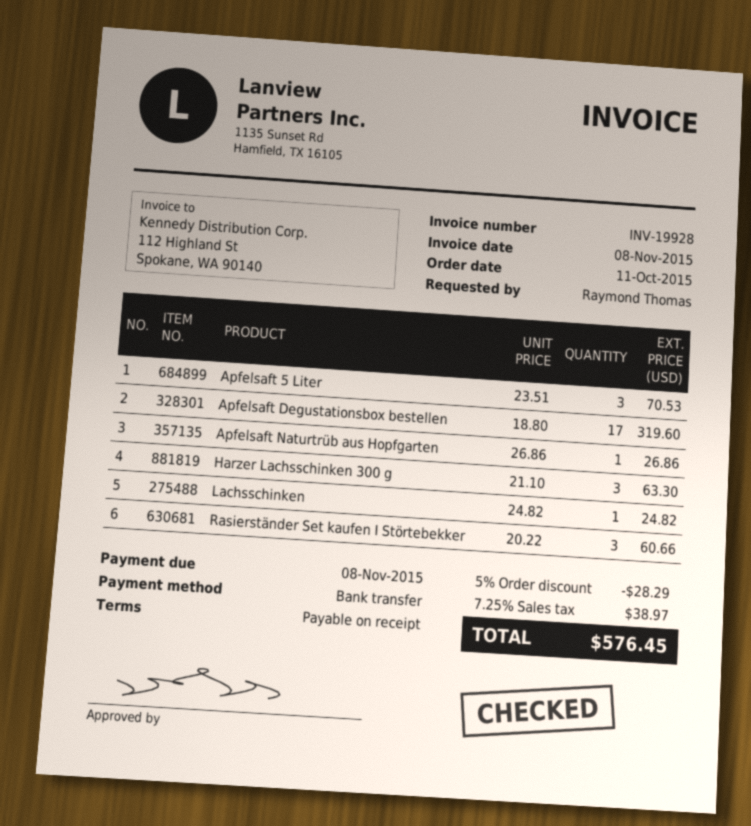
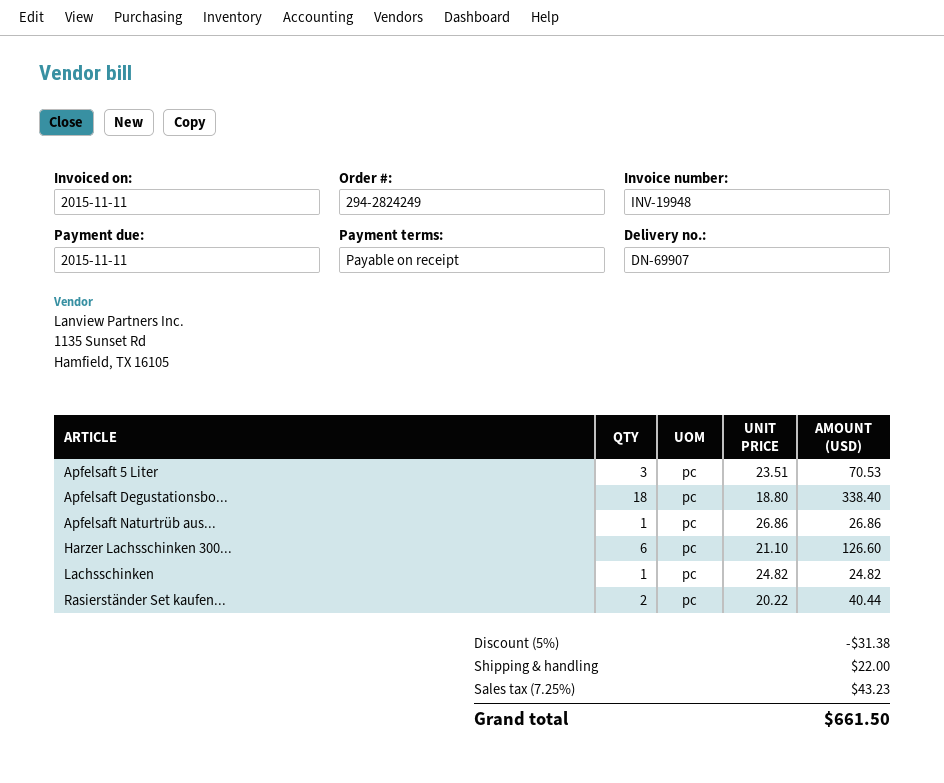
invoice number: INV-19928 -> INV-19948
invoice date: 2015-11-08 -> 2015-11-11
due date: 2015-11-08 -> 2015-11-11
Apfelsaft Degustationsbox bestellen: 17 x 18.80 = 319.60 -> 18 x 18.80 = 338.40
Harzer Lachsschinken 300 g: 3 x 21.10 = 63.30 -> 6 x 21.10 = 126.60
Rasierständer Set kaufen I Störtebekker: 3 x 20.22 = 60.66 -> 2 x 20.22 = 40.44
discount: 5% = 28.29 -> 5% = 31.38
shipping: none -> 22.00
tax: 7.25% = 38.97 -> 7.25% = 43.23
total: 576.45 -> 661.50

